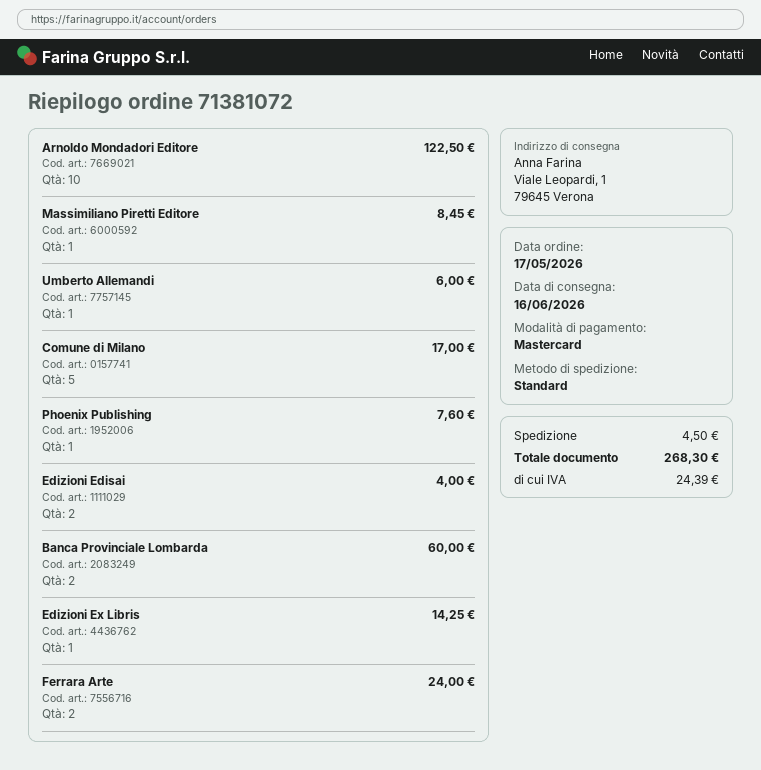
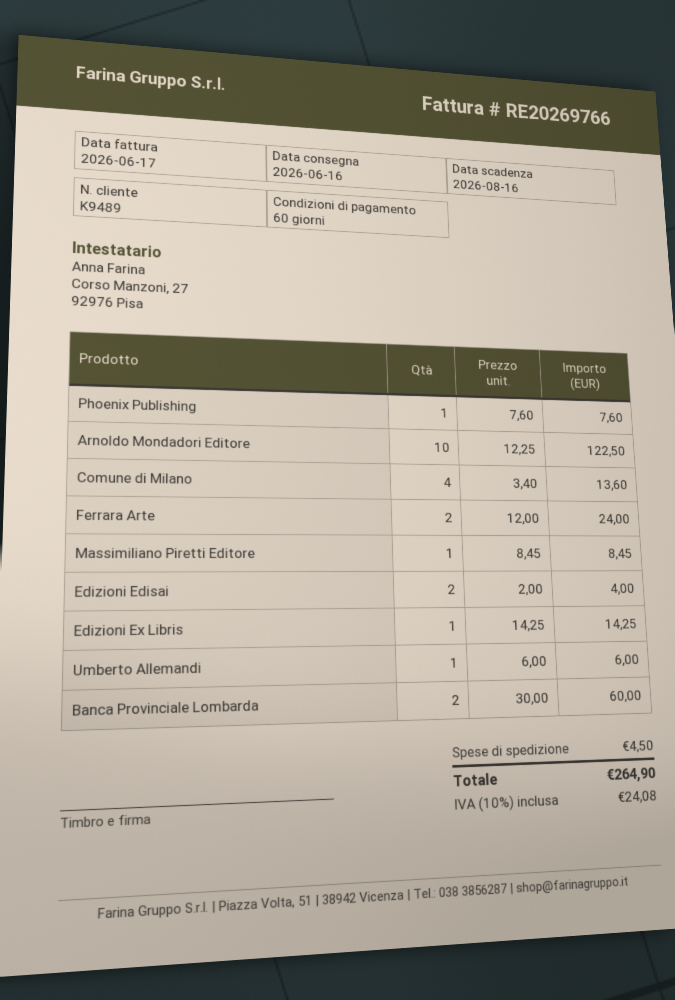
Comune di Milano: 5 for 17.00 -> 4 for 13.60
tax: 24.39 -> 24.08
total: 268.30 -> 264.90

